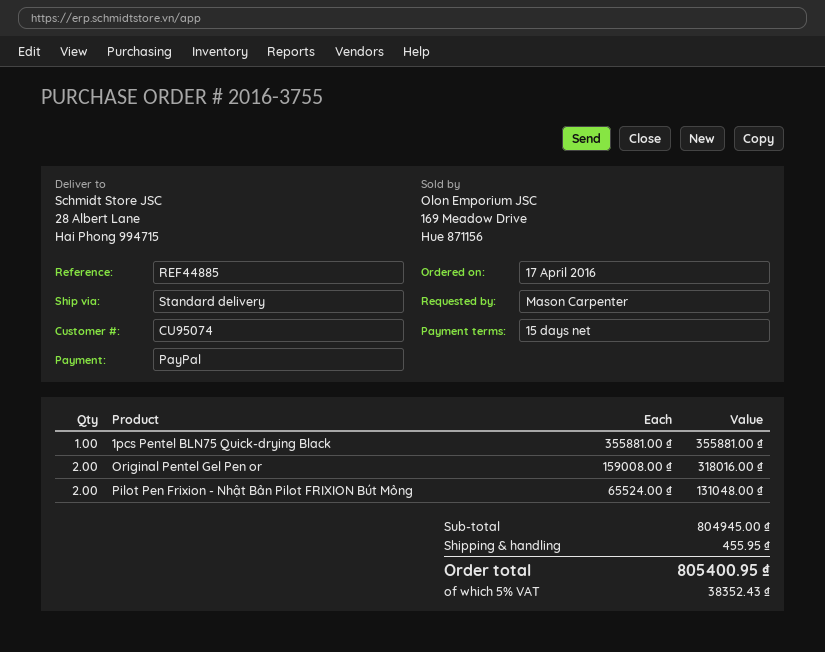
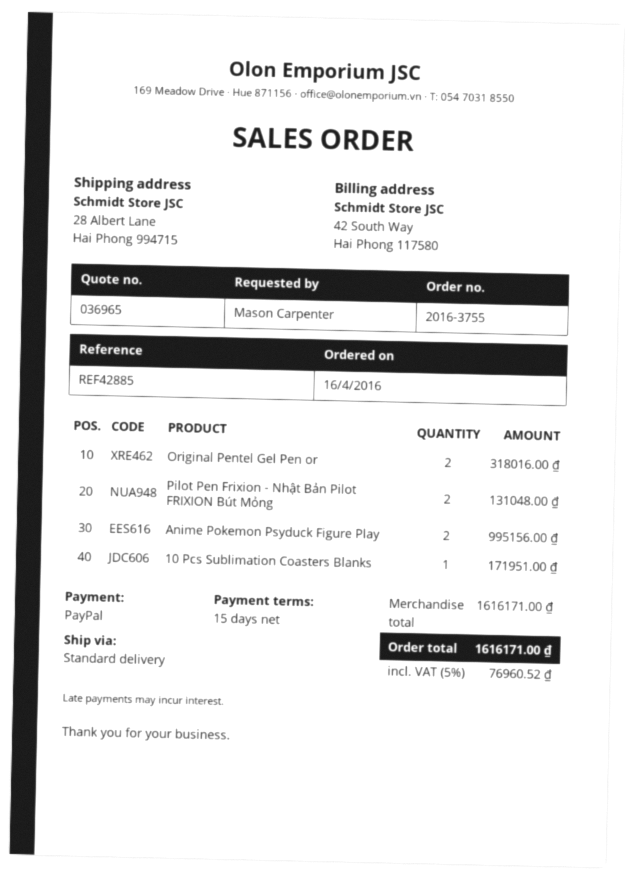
order date: 2016-04-17 -> 2016-04-16
reference: REF44885 -> REF42885
1pcs Pentel BLN75 Quick-drying Black: 1 for 355881.00 -> none
Anime Pokemon Psyduck Figure Play: none -> 2 for 995156.00
10 Pcs Sublimation Coasters Blanks: none -> 1 for 171951.00
subtotal: 804945.00 -> 1616171.00
shipping: 455.95 -> none
tax: 5% = 38352.43 -> 5% = 76960.52
total: 805400.95 -> 1616171.00

